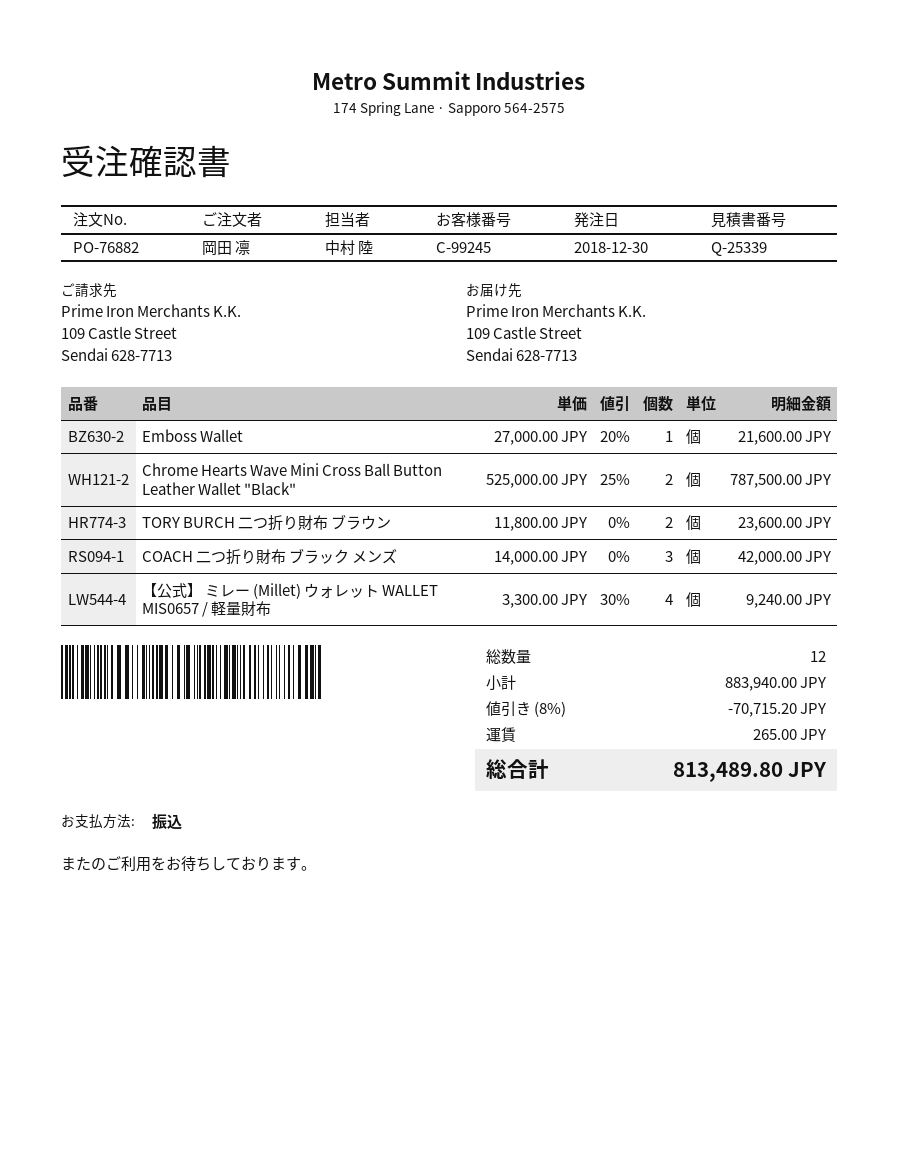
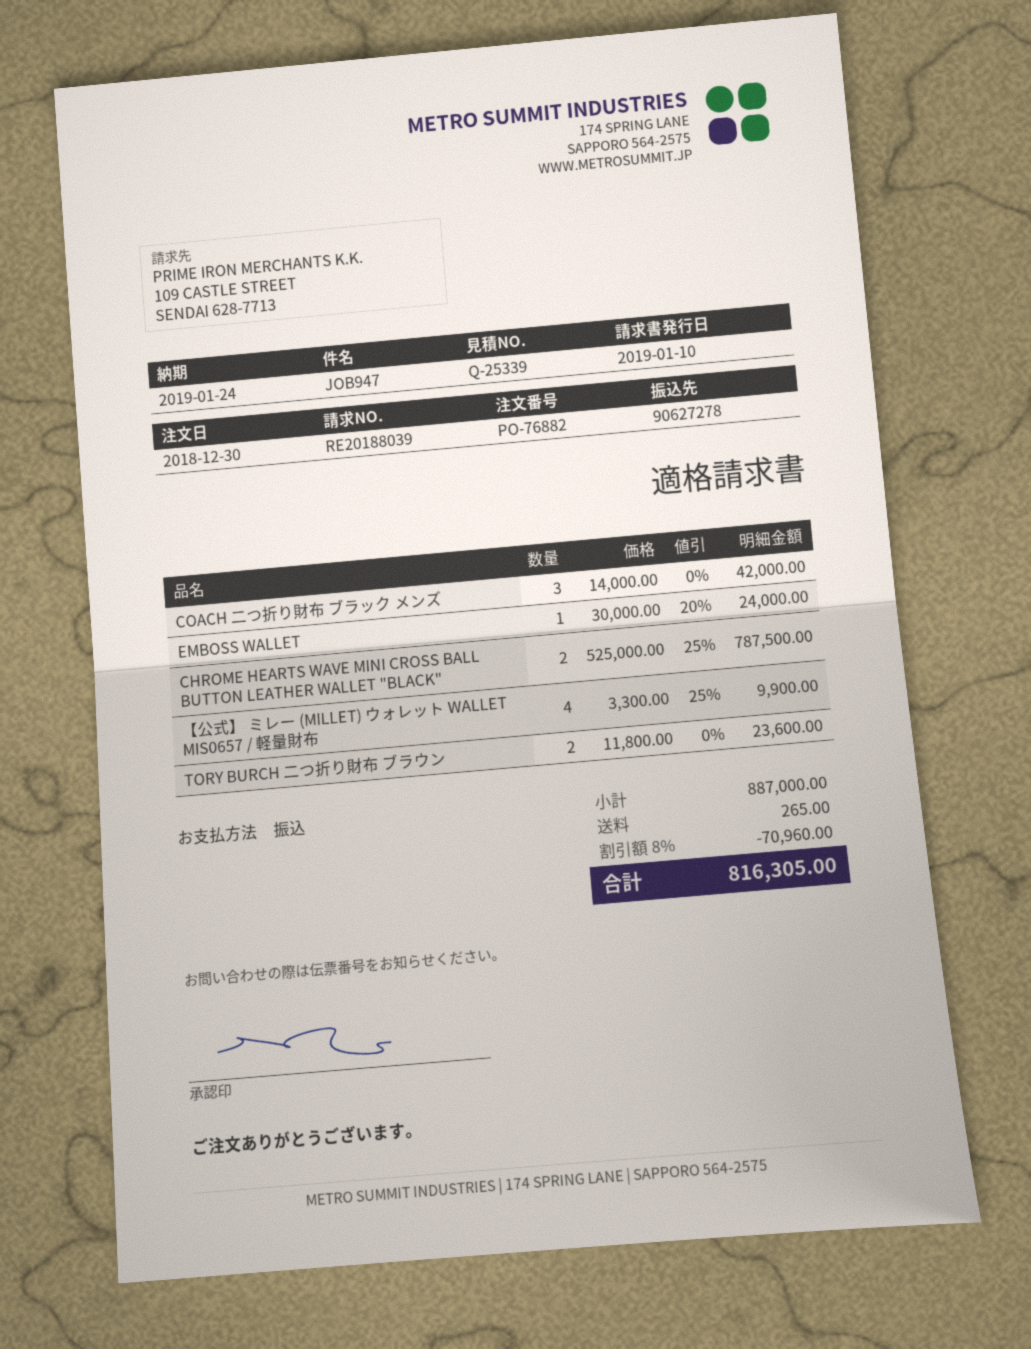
Emboss Wallet: 1 x 27000.00 - 20% = 21600.00 -> 1 x 30000.00 - 20% = 24000.00
【公式】 ミレー (Millet) ウォレット WALLET MIS0657 / 軽量財布: 4 x 3300.00 - 30% = 9240.00 -> 4 x 3300.00 - 25% = 9900.00
subtotal: 883940.00 -> 887000.00
discount: 8% = 70715.20 -> 8% = 70960.00
total: 813489.80 -> 816305.00

